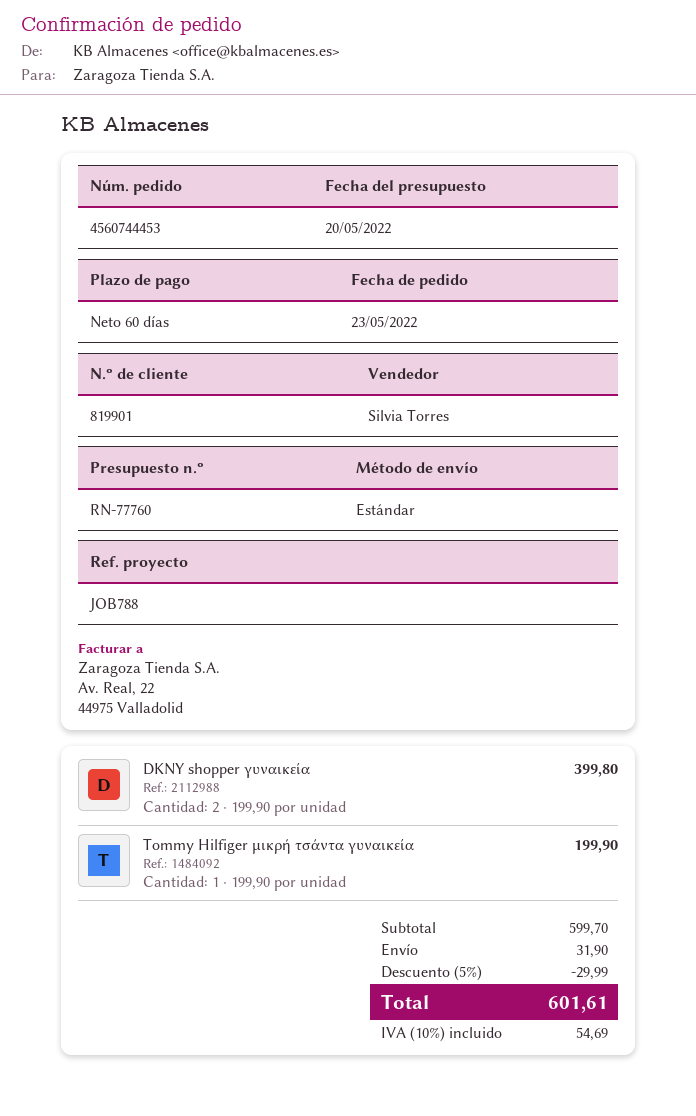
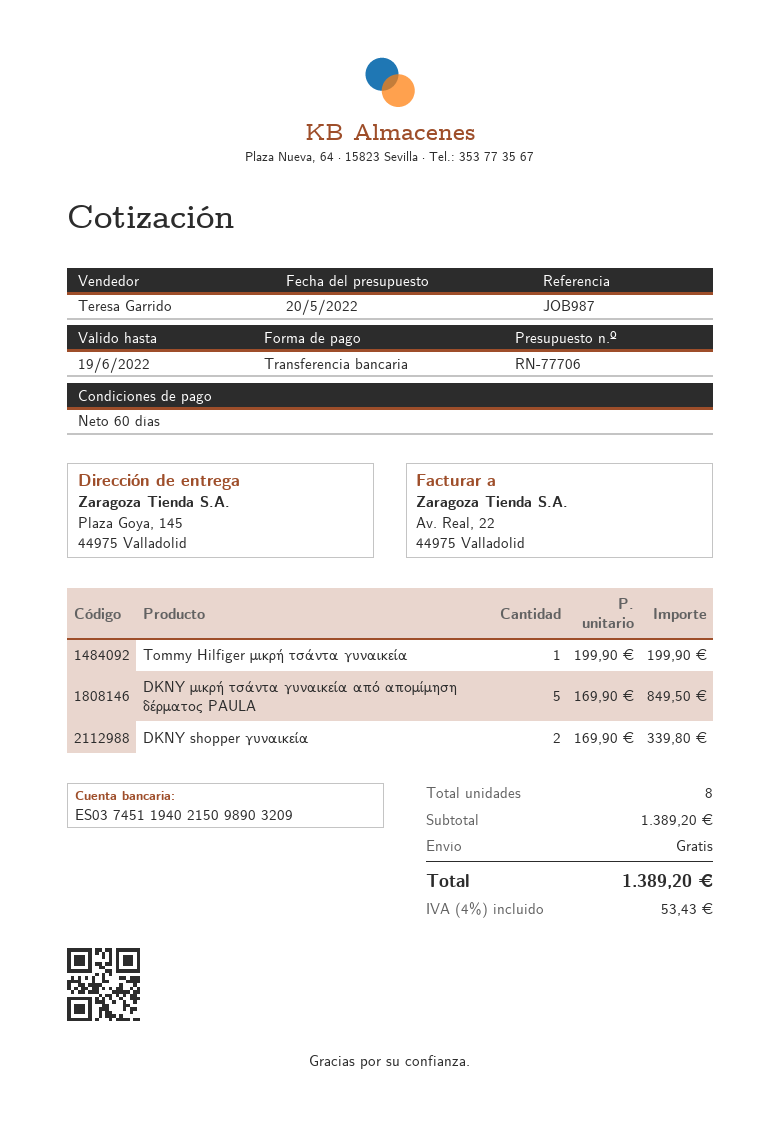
quote number: RN-77760 -> RN-77706
reference: JOB788 -> JOB987
sales rep: Silvia Torres -> Teresa Garrido
DKNY shopper γυναικεία: 2 x 199.90 = 399.80 -> 2 x 169.90 = 339.80
DKNY μικρή τσάντα γυναικεία από απομίμηση δέρματος PAULA: none -> 5 x 169.90 = 849.50
subtotal: 599.70 -> 1389.20
discount: 5% = 29.99 -> none
shipping: 31.90 -> 0.00
tax: 10% = 54.69 -> 4% = 53.43
total: 601.61 -> 1389.20

